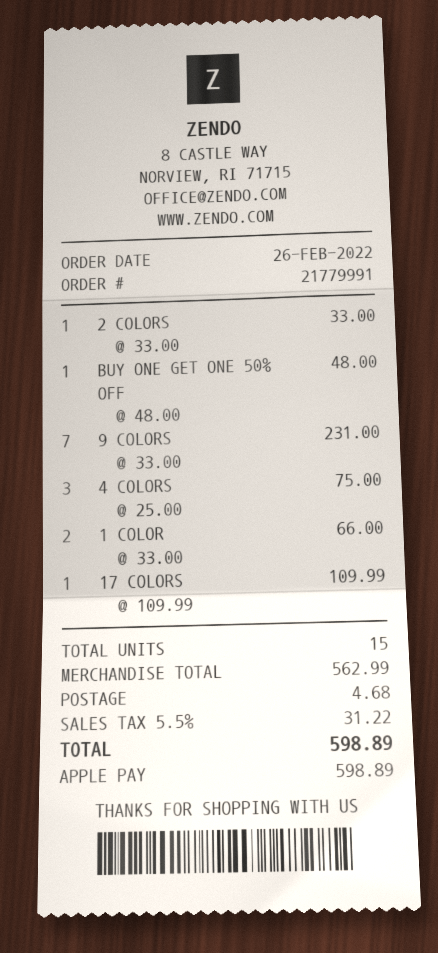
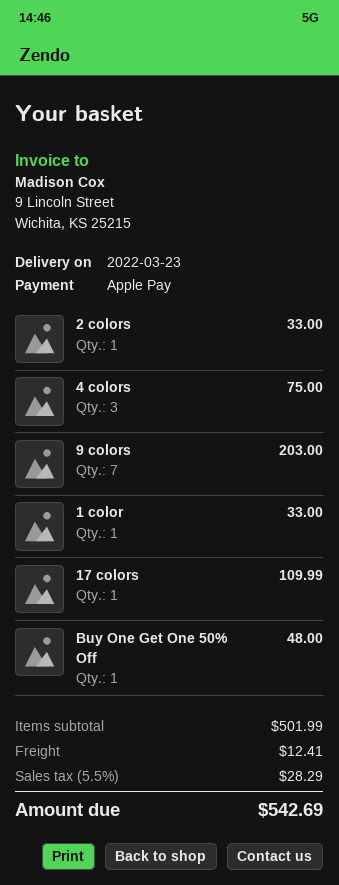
9 COLORS: 7 for 231.00 -> 7 for 203.00
1 COLOR: 2 for 66.00 -> 1 for 33.00
subtotal: 562.99 -> 501.99
shipping: 4.68 -> 12.41
tax: 5.5% = 31.22 -> 5.5% = 28.29
total: 598.89 -> 542.69

